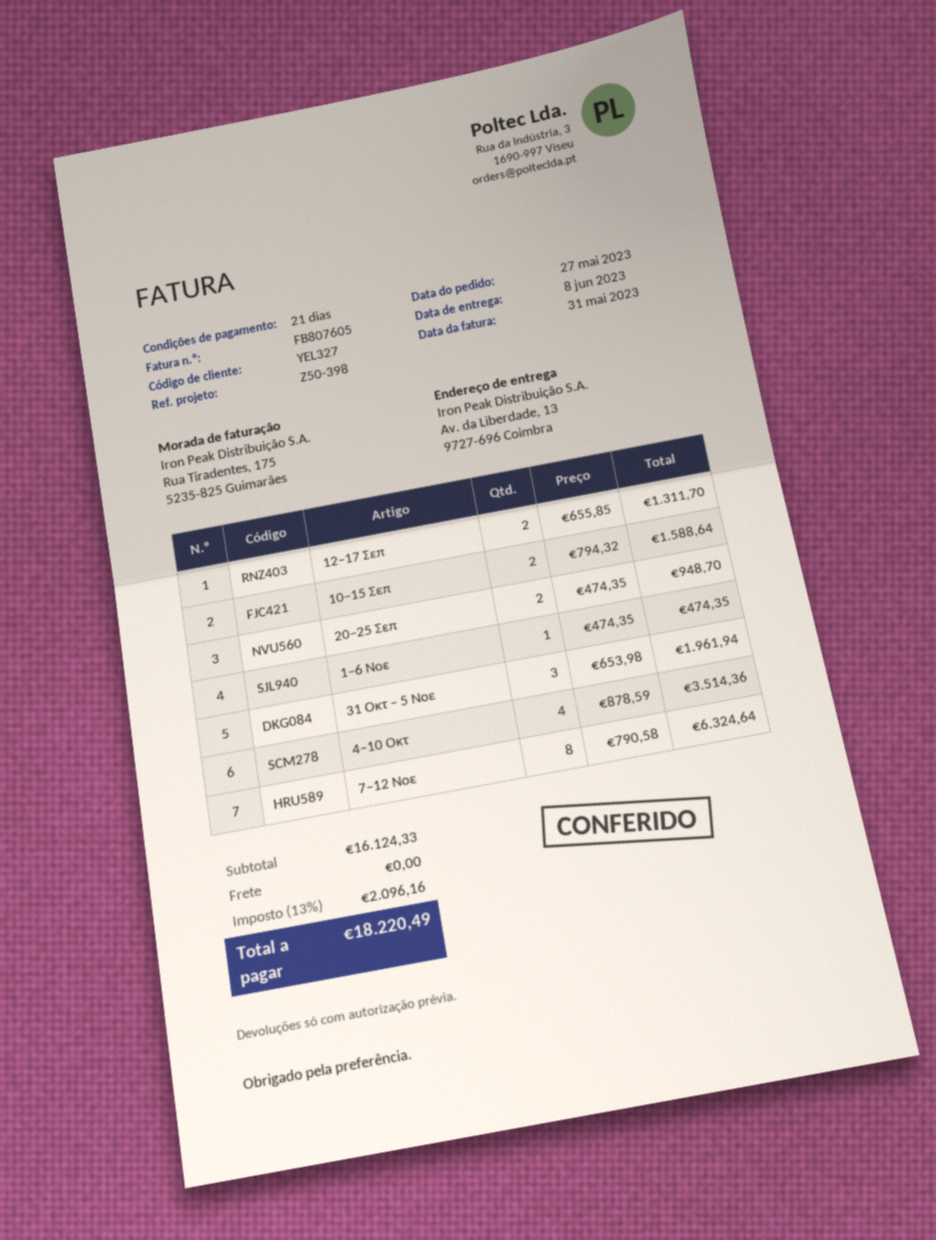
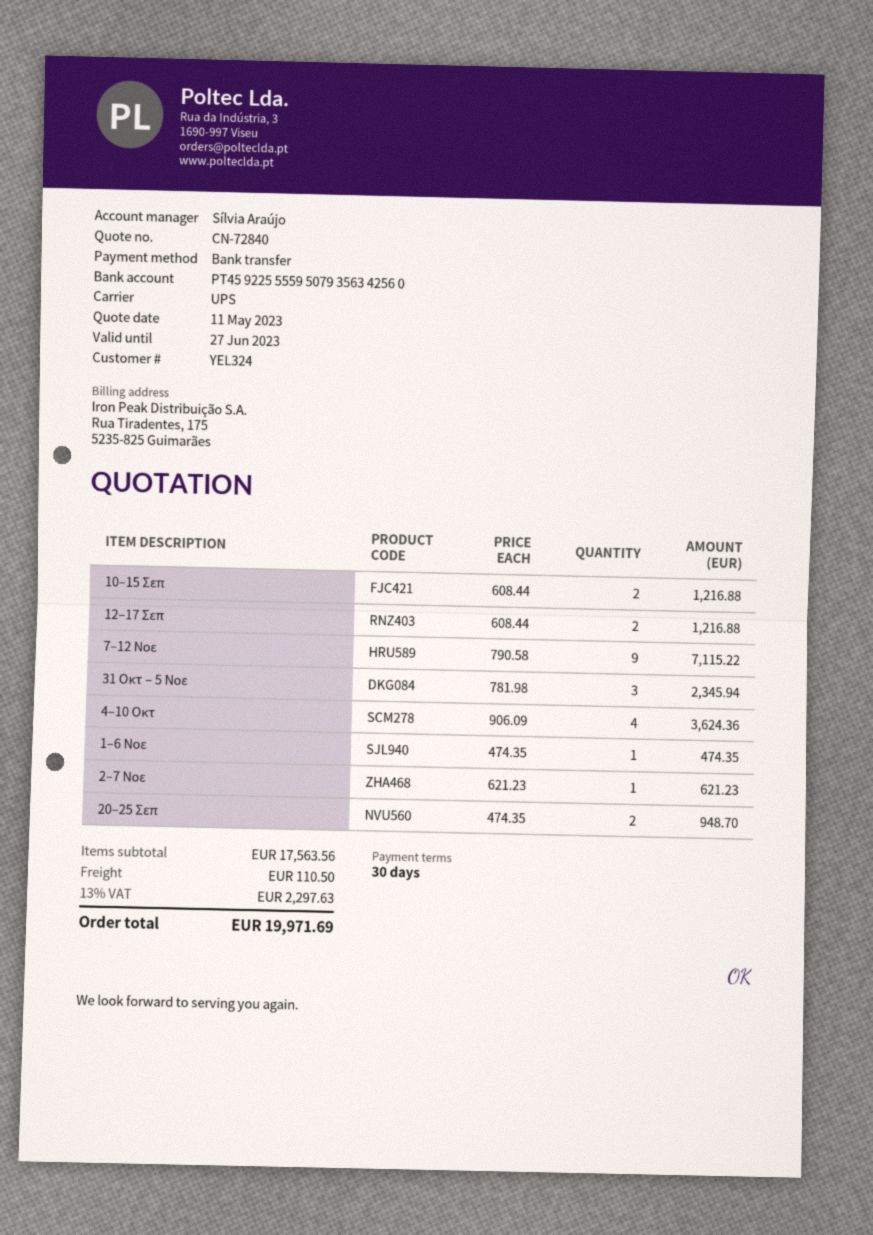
payment terms: 21 days -> 30 days
customer number: YEL327 -> YEL324
12–17 Σεπ: 2 x 655.85 = 1311.70 -> 2 x 608.44 = 1216.88
10–15 Σεπ: 2 x 794.32 = 1588.64 -> 2 x 608.44 = 1216.88
31 Οκτ – 5 Νοε: 3 x 653.98 = 1961.94 -> 3 x 781.98 = 2345.94
4–10 Οκτ: 4 x 878.59 = 3514.36 -> 4 x 906.09 = 3624.36
7–12 Νοε: 8 x 790.58 = 6324.64 -> 9 x 790.58 = 7115.22
2–7 Νοε: none -> 1 x 621.23 = 621.23
subtotal: 16124.33 -> 17563.56
shipping: 0.00 -> 110.50
tax: 13% = 2096.16 -> 13% = 2297.63
total: 18220.49 -> 19971.69

